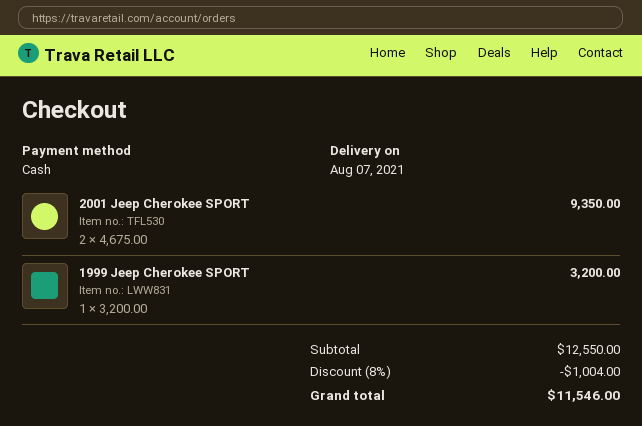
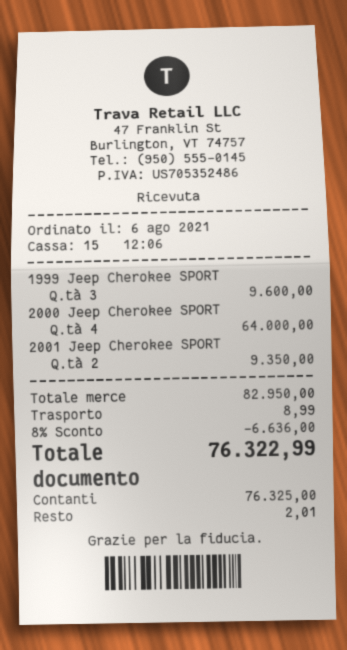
1999 Jeep Cherokee SPORT: 1 for 3200.00 -> 3 for 9600.00
2000 Jeep Cherokee SPORT: none -> 4 for 64000.00
subtotal: 12550.00 -> 82950.00
discount: 8% = 1004.00 -> 8% = 6636.00
shipping: none -> 8.99
total: 11546.00 -> 76322.99

